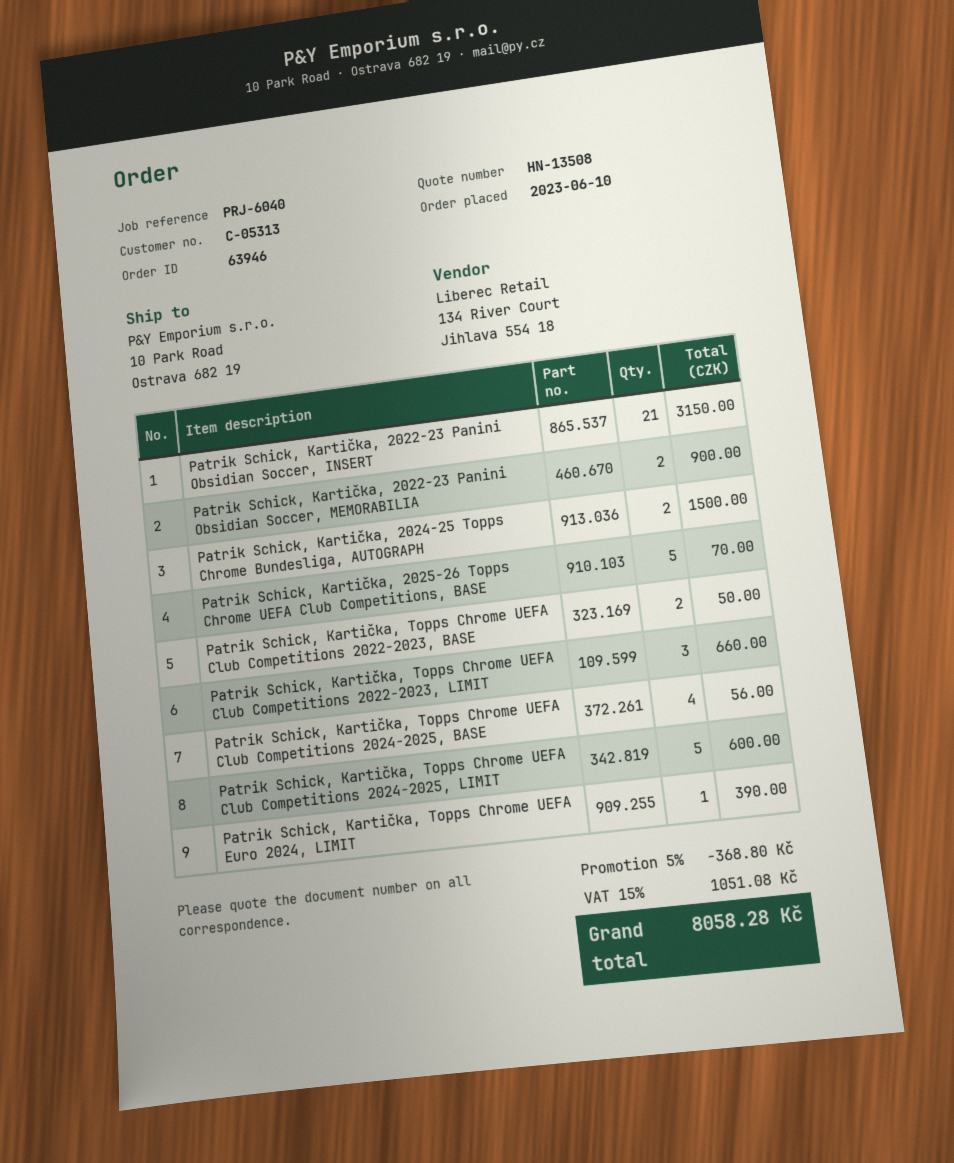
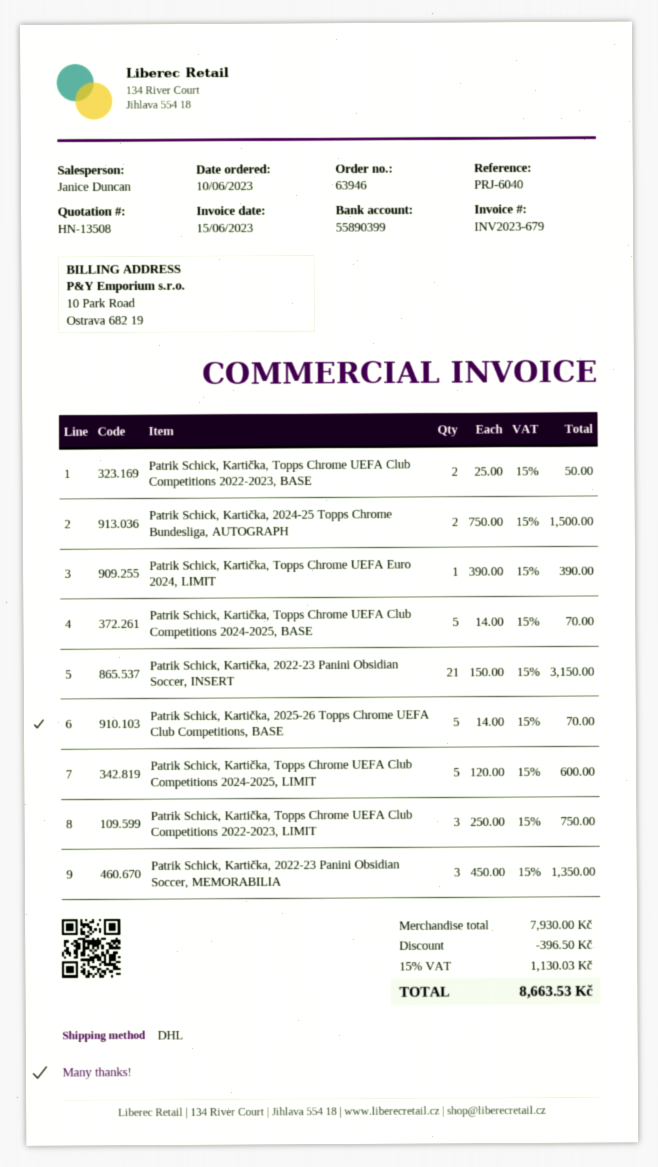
Patrik Schick, Kartička, 2022-23 Panini Obsidian Soccer, MEMORABILIA: 2 for 900.00 -> 3 for 1350.00
Patrik Schick, Kartička, Topps Chrome UEFA Club Competitions 2022-2023, LIMIT: 3 for 660.00 -> 3 for 750.00
Patrik Schick, Kartička, Topps Chrome UEFA Club Competitions 2024-2025, BASE: 4 for 56.00 -> 5 for 70.00
discount: 368.80 -> 396.50
tax: 15% = 1051.08 -> 15% = 1130.03
total: 8058.28 -> 8663.53

